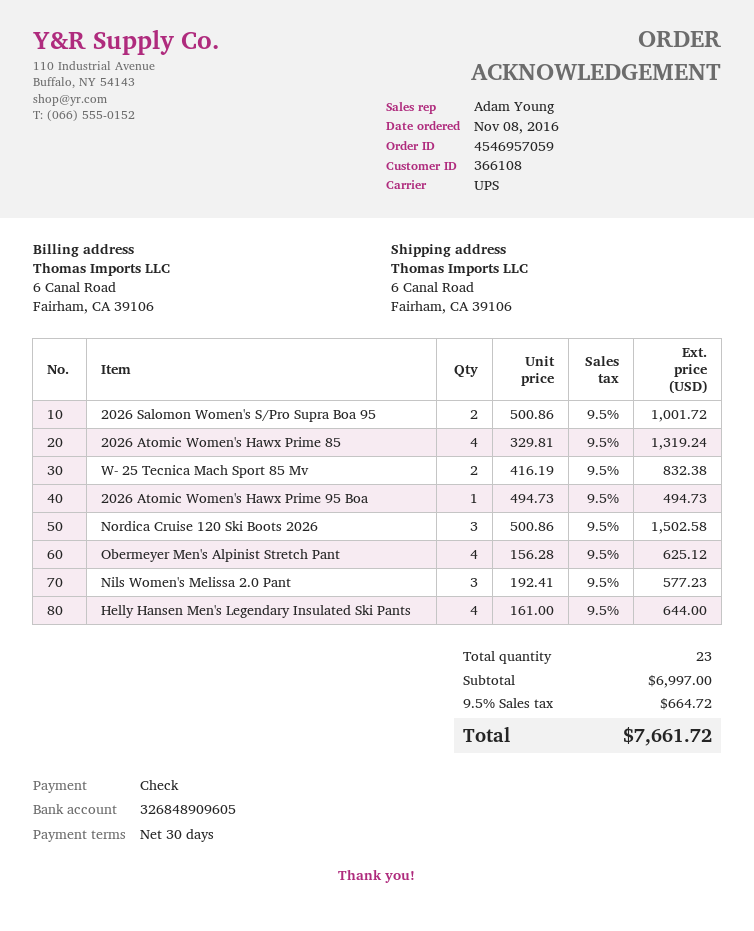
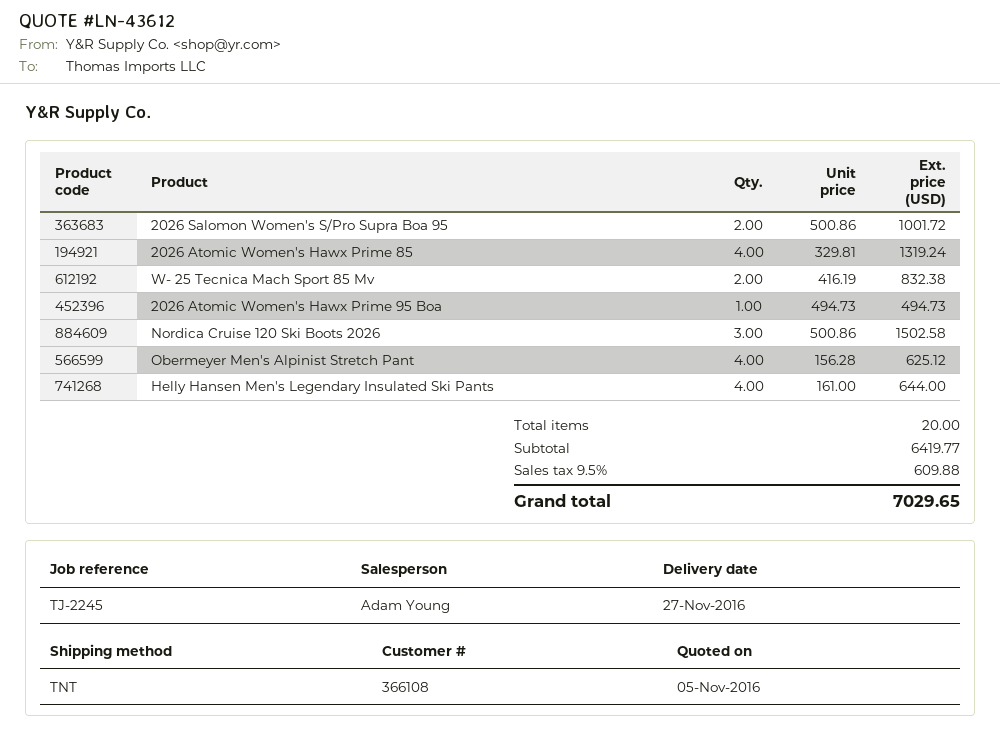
shipping method: UPS -> TNT
Nils Women's Melissa 2.0 Pant: 3 x 192.41 = 577.23 -> none
total quantity: 23 -> 20
subtotal: 6997.00 -> 6419.77
tax: 9.5% = 664.72 -> 9.5% = 609.88
total: 7661.72 -> 7029.65

